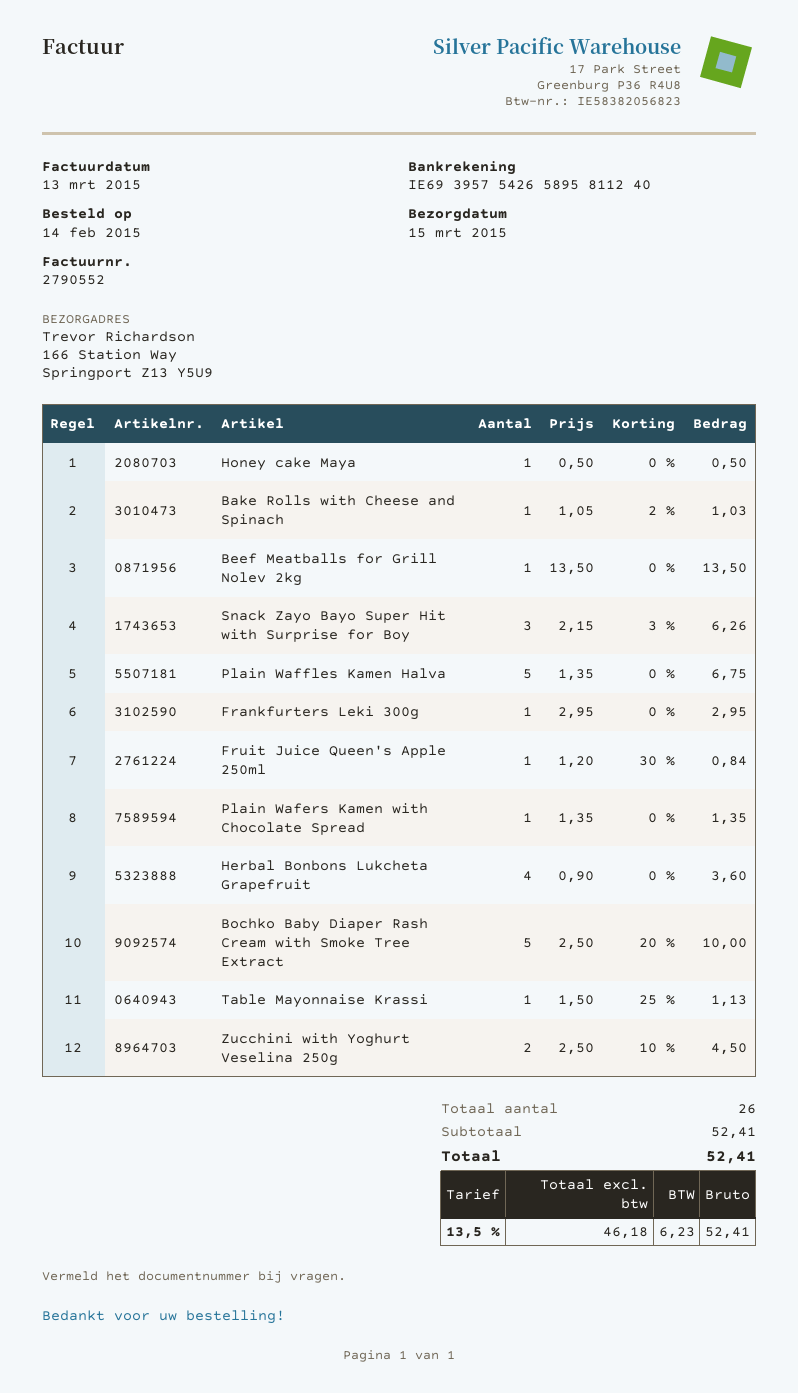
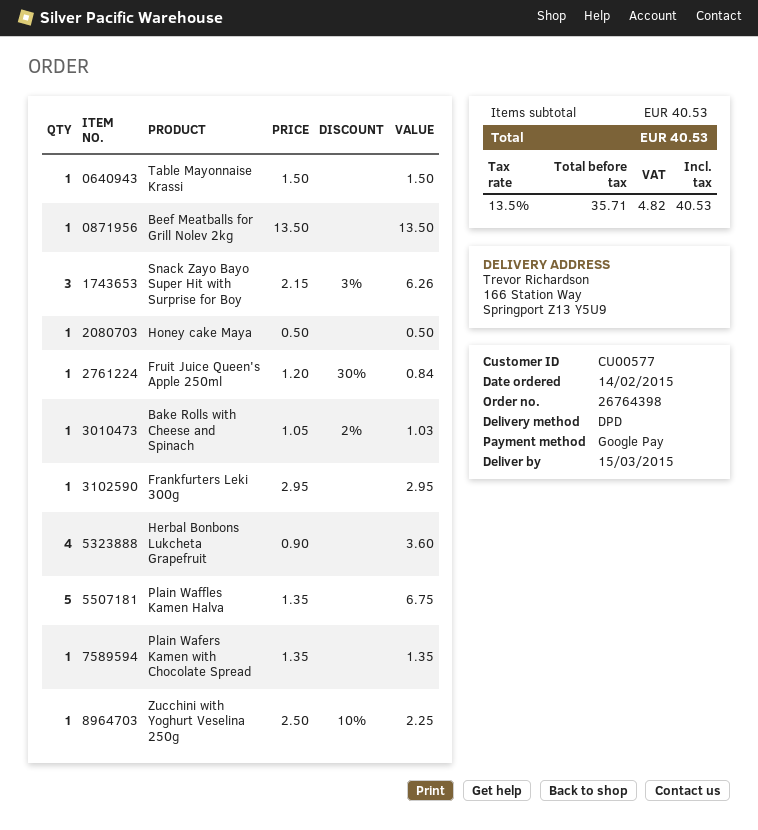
Bochko Baby Diaper Rash Cream with Smoke Tree Extract: 5 x 2.50 - 20% = 10.00 -> none
Table Mayonnaise Krassi: 1 x 1.50 - 25% = 1.13 -> 1 x 1.50 = 1.50
Zucchini with Yoghurt Veselina 250g: 2 x 2.50 - 10% = 4.50 -> 1 x 2.50 - 10% = 2.25
subtotal: 52.41 -> 40.53
net: 46.18 -> 35.71
tax: 13.5% = 6.23 -> 13.5% = 4.82
total: 52.41 -> 40.53

